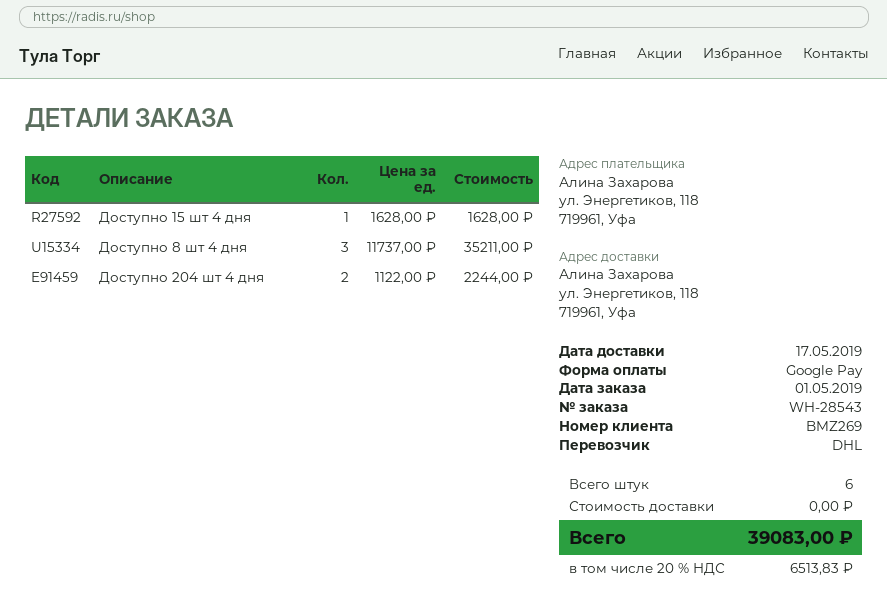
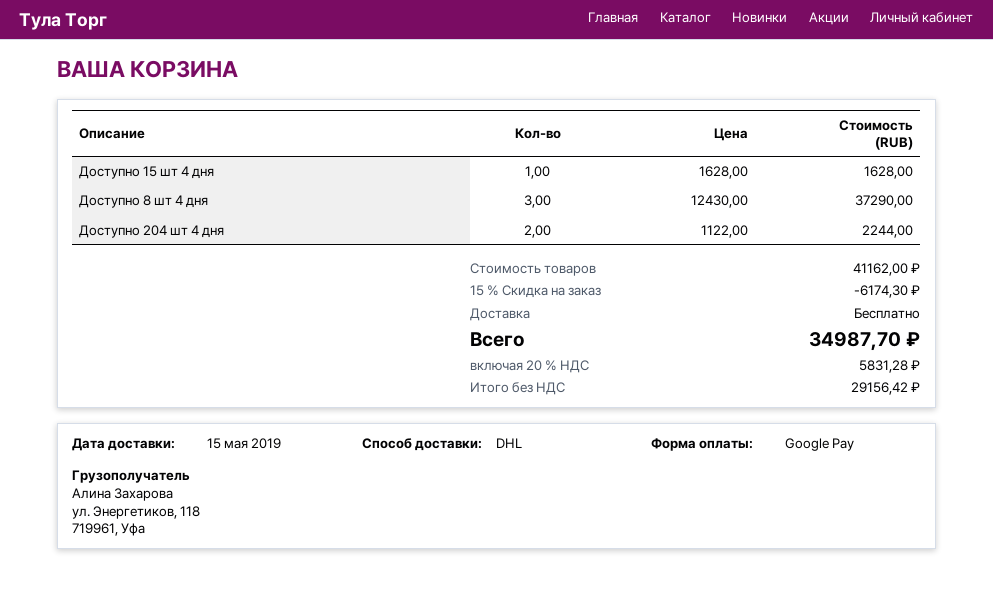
delivery date: 2019-05-17 -> 2019-05-15
Доступно 8 шт 4 дня: 3 x 11737.00 = 35211.00 -> 3 x 12430.00 = 37290.00
discount: none -> 15% = 6174.30
tax: 20% = 6513.83 -> 20% = 5831.28
total: 39083.00 -> 34987.70

